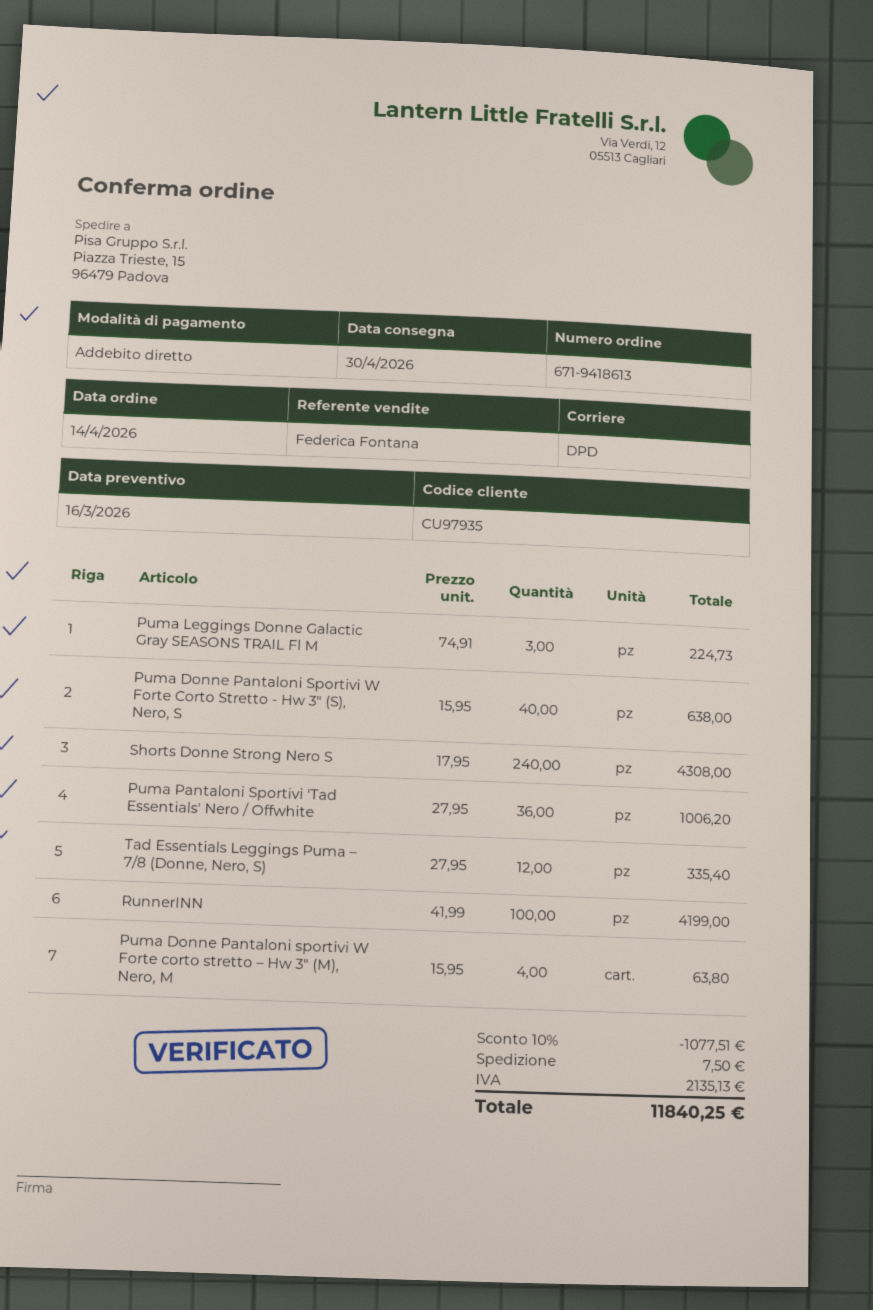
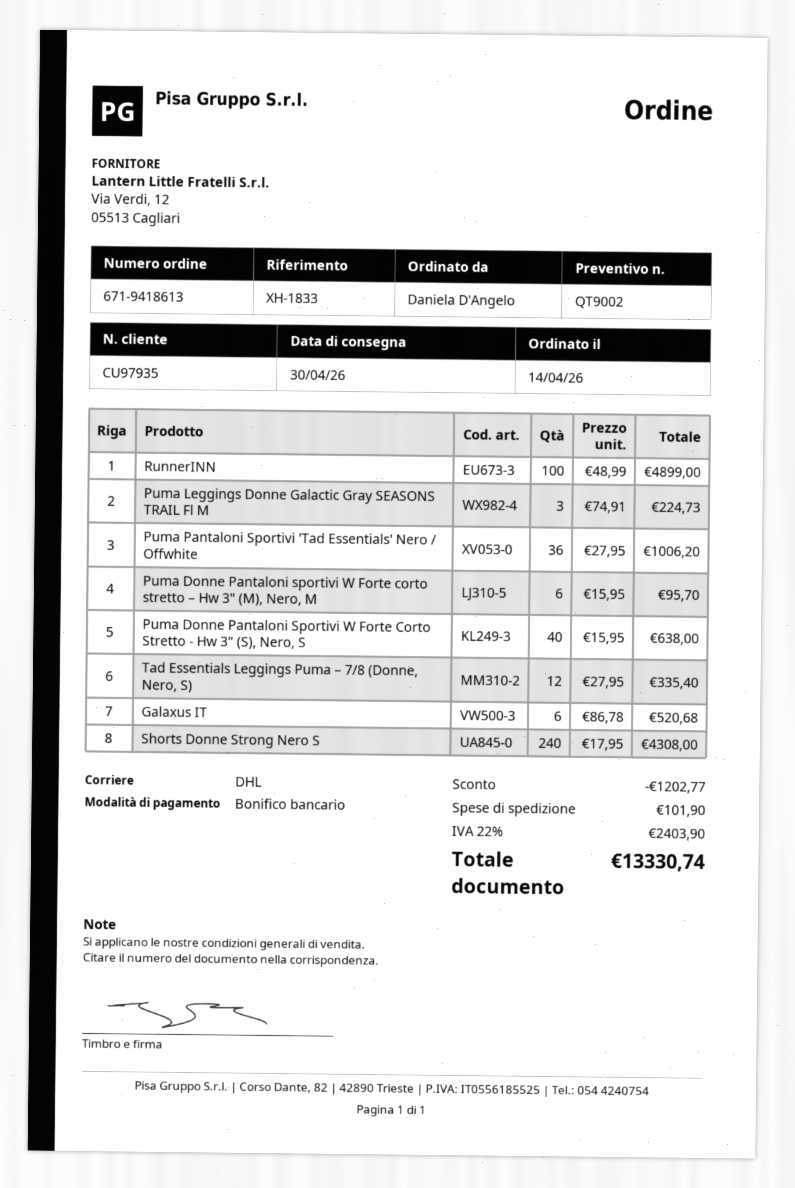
payment method: direct debit -> bank transfer
shipping method: DPD -> DHL
RunnerINN: 100 x 41.99 = 4199.00 -> 100 x 48.99 = 4899.00
Puma Donne Pantaloni sportivi W Forte corto stretto – Hw 3" (M), Nero, M: 4 x 15.95 = 63.80 -> 6 x 15.95 = 95.70
Galaxus IT: none -> 6 x 86.78 = 520.68
discount: 1077.51 -> 1202.77
shipping: 7.50 -> 101.90
tax: 2135.13 -> 2403.90
total: 11840.25 -> 13330.74

